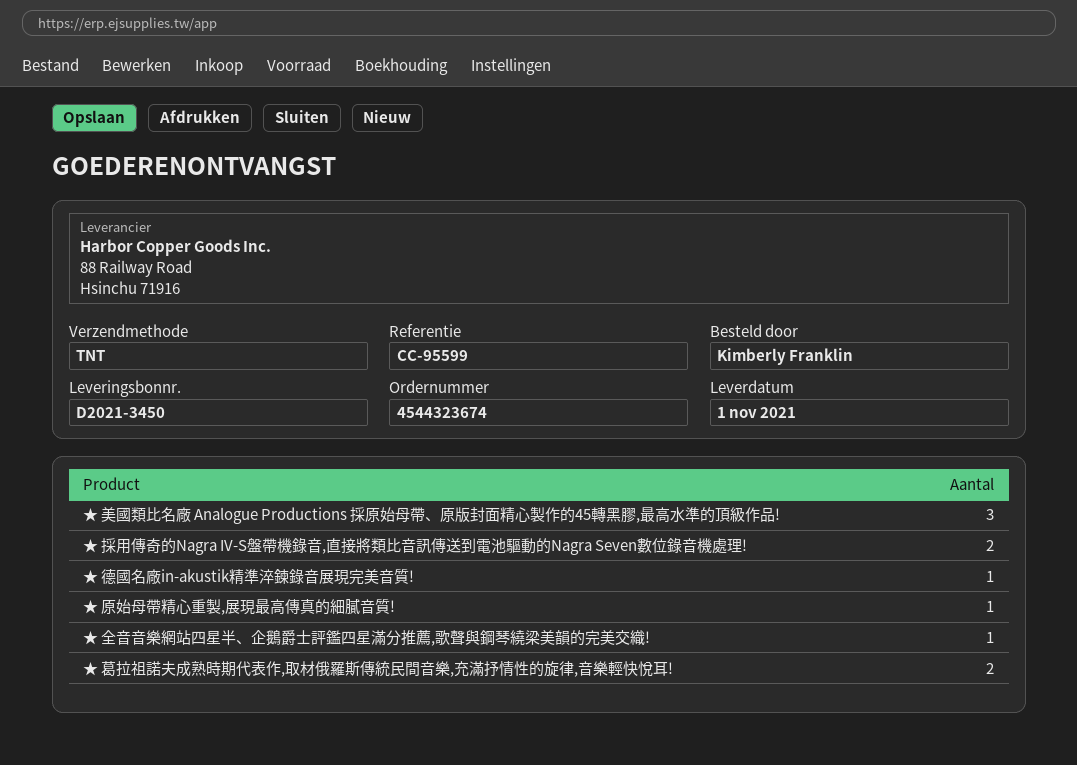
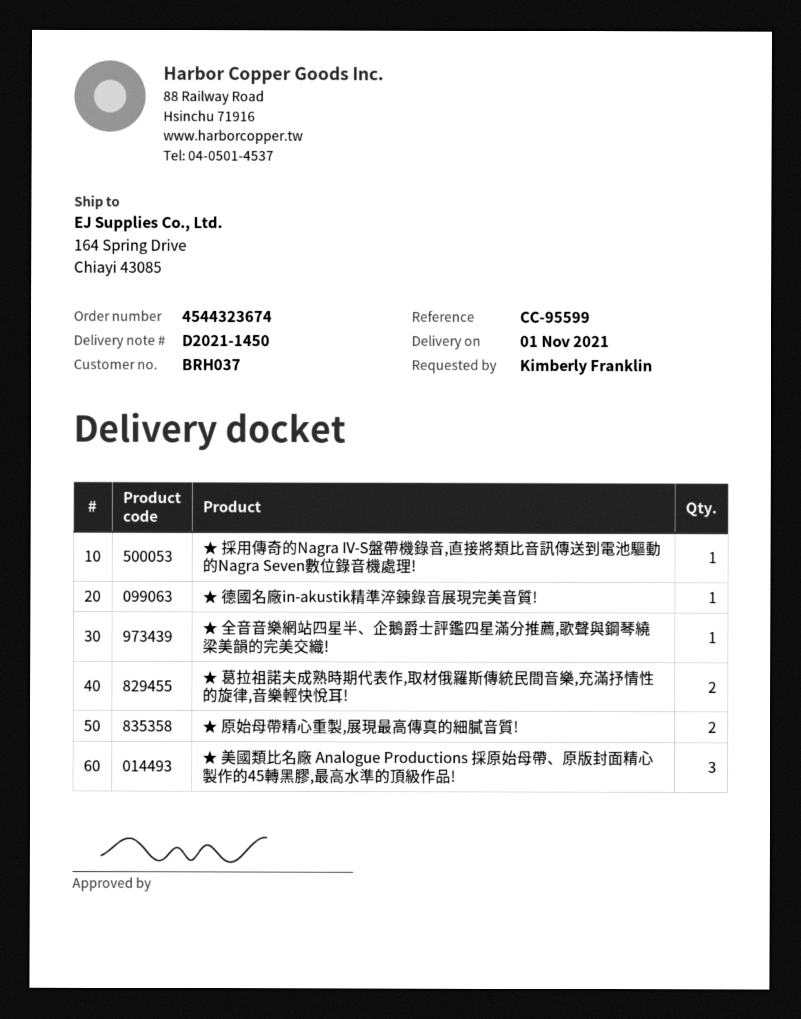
delivery note number: D2021-3450 -> D2021-1450
★ 採用傳奇的Nagra IV-S盤帶機錄音,直接將類比音訊傳送到電池驅動的Nagra Seven數位錄音機處理!: 2 -> 1
★ 原始母帶精心重製,展現最高傳真的細膩音質!: 1 -> 2

